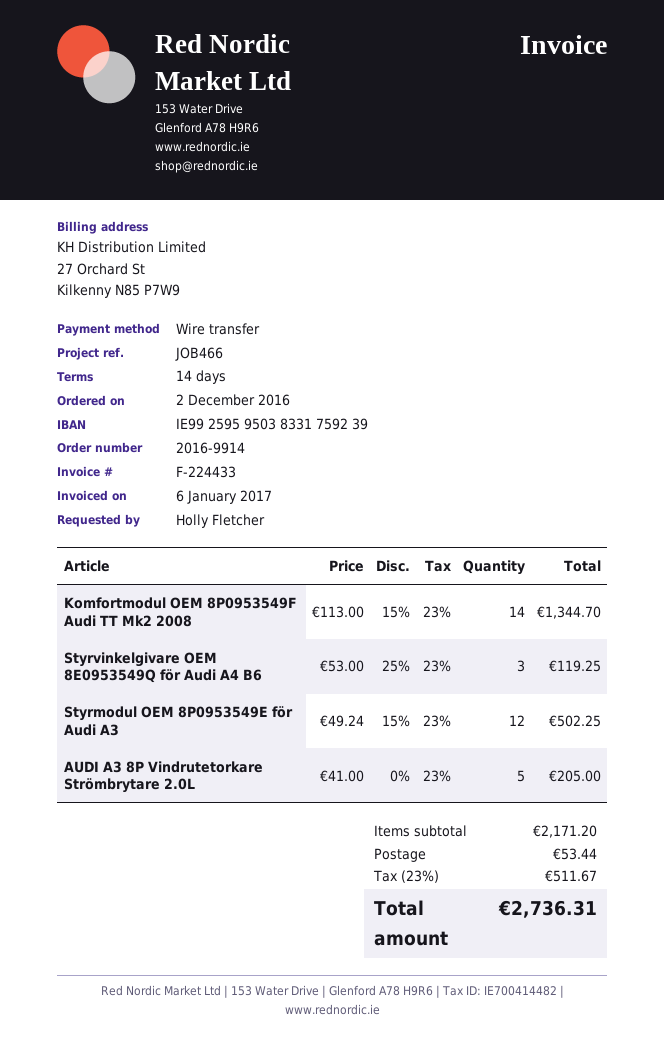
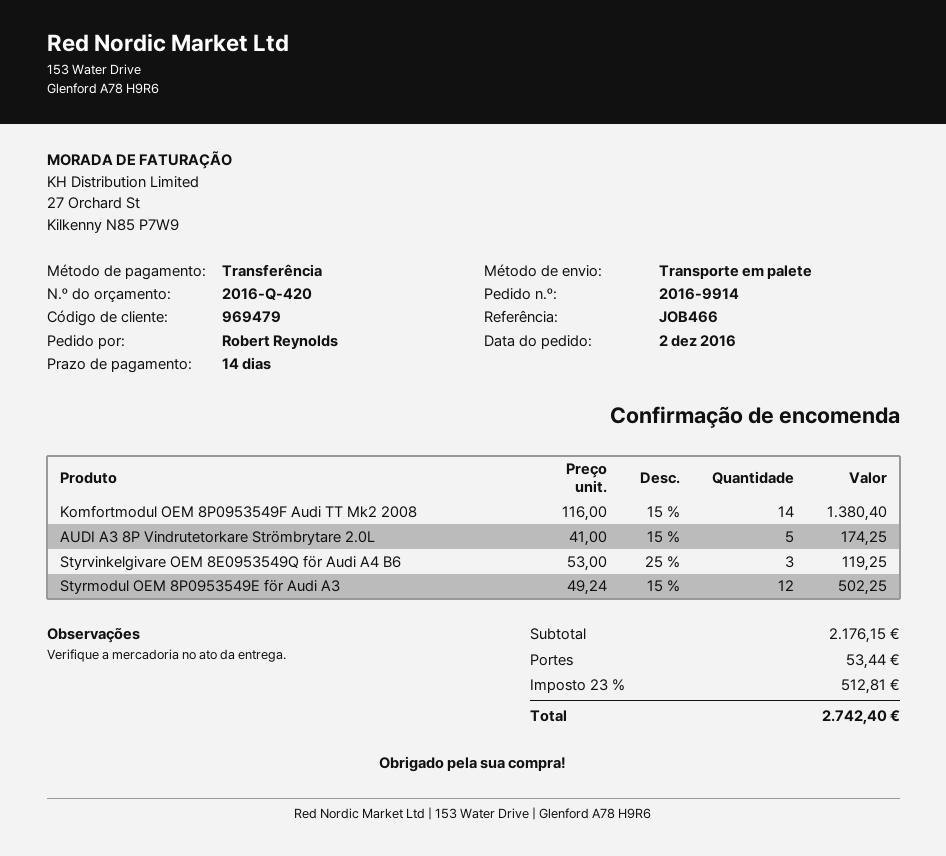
ordered by: Holly Fletcher -> Robert Reynolds
Komfortmodul OEM 8P0953549F Audi TT Mk2 2008: 14 x 113.00 - 15% = 1344.70 -> 14 x 116.00 - 15% = 1380.40
AUDI A3 8P Vindrutetorkare Strömbrytare 2.0L: 5 x 41.00 = 205.00 -> 5 x 41.00 - 15% = 174.25
subtotal: 2171.20 -> 2176.15
tax: 23% = 511.67 -> 23% = 512.81
total: 2736.31 -> 2742.40

